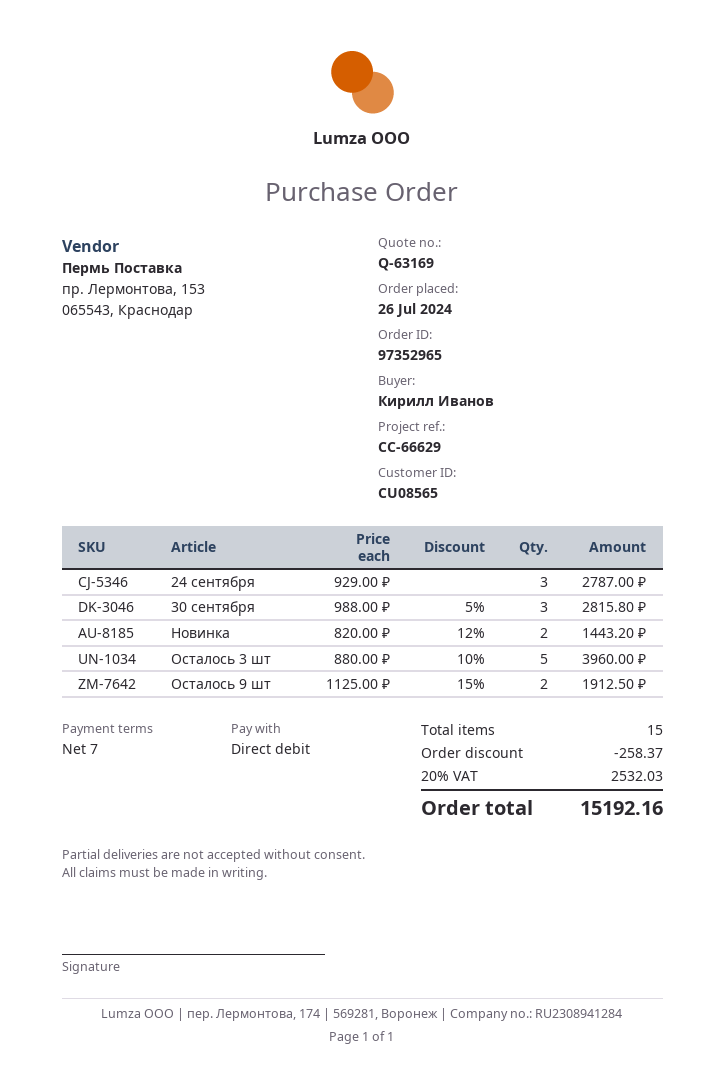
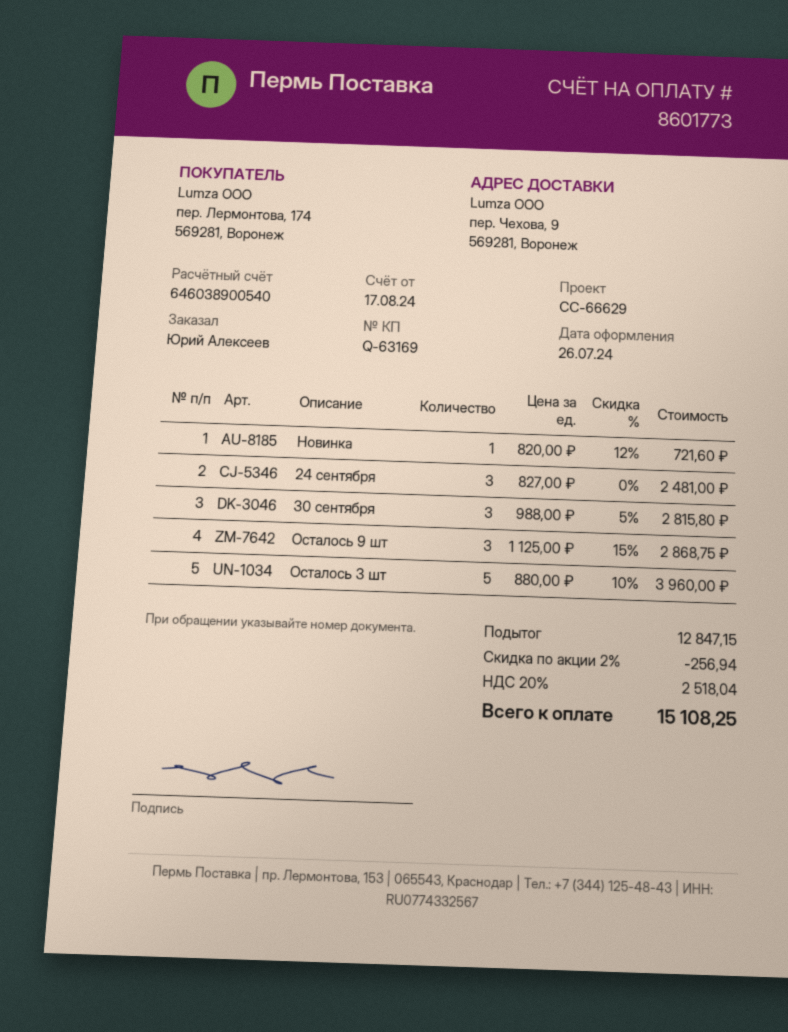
ordered by: Кирилл Иванов -> Юрий Алексеев
24 сентября: 3 x 929.00 = 2787.00 -> 3 x 827.00 = 2481.00
Новинка: 2 x 820.00 - 12% = 1443.20 -> 1 x 820.00 - 12% = 721.60
Осталось 9 шт: 2 x 1125.00 - 15% = 1912.50 -> 3 x 1125.00 - 15% = 2868.75
discount: 258.37 -> 256.94
tax: 20% = 2532.03 -> 20% = 2518.04
total: 15192.16 -> 15108.25

